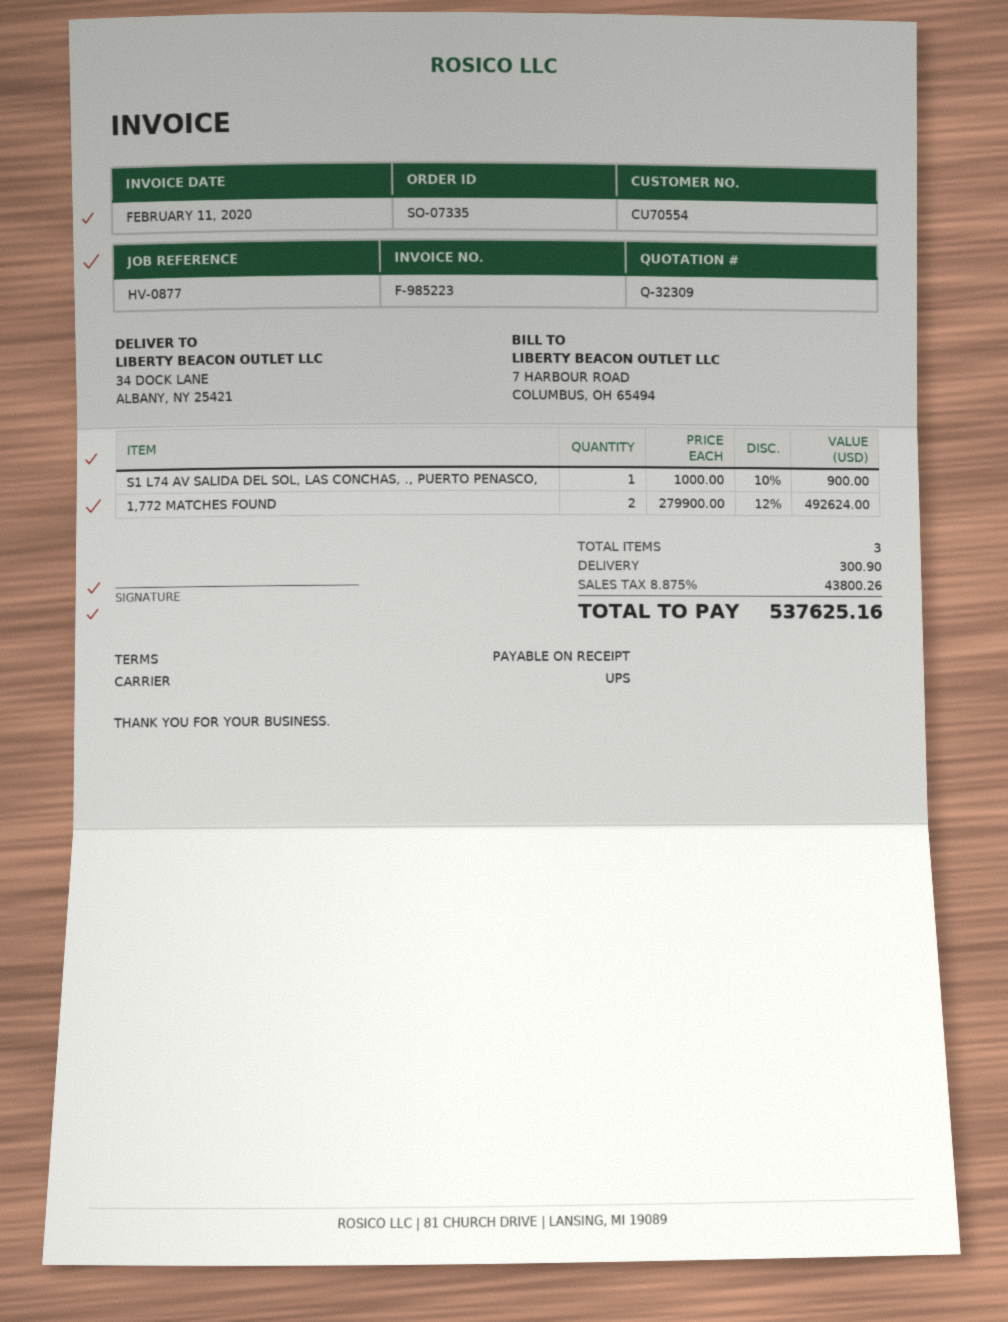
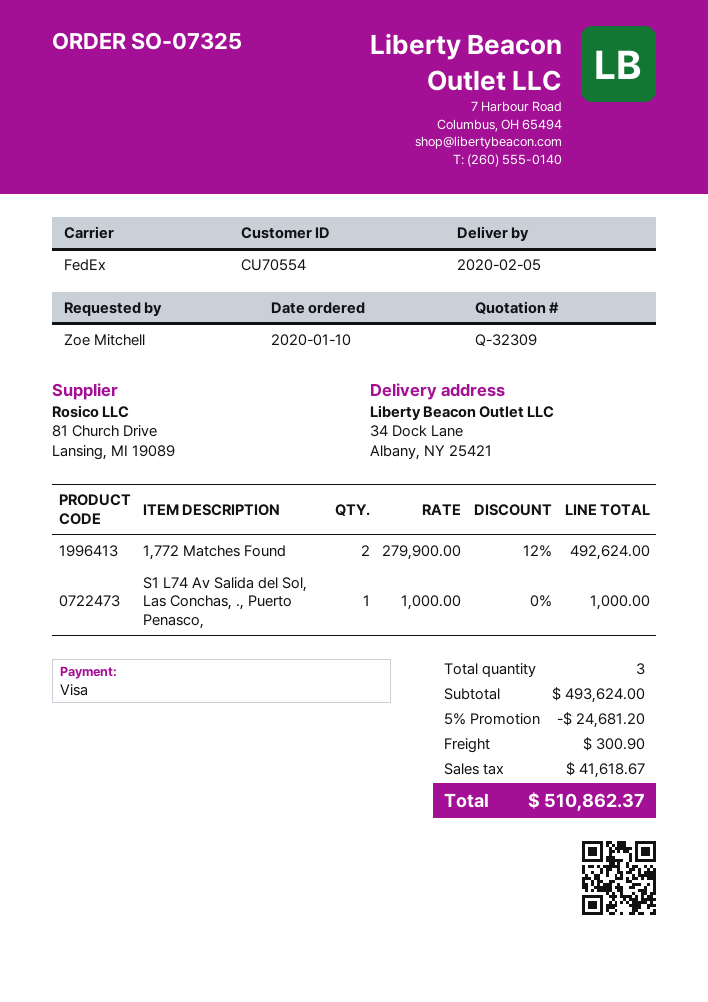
order number: SO-07335 -> SO-07325
shipping method: UPS -> FedEx
S1 L74 AV SALIDA DEL SOL, LAS CONCHAS, ., PUERTO PENASCO,: 1 x 1000.00 - 10% = 900.00 -> 1 x 1000.00 = 1000.00
discount: none -> 5% = 24681.20
tax: 43800.26 -> 41618.67
total: 537625.16 -> 510862.37

